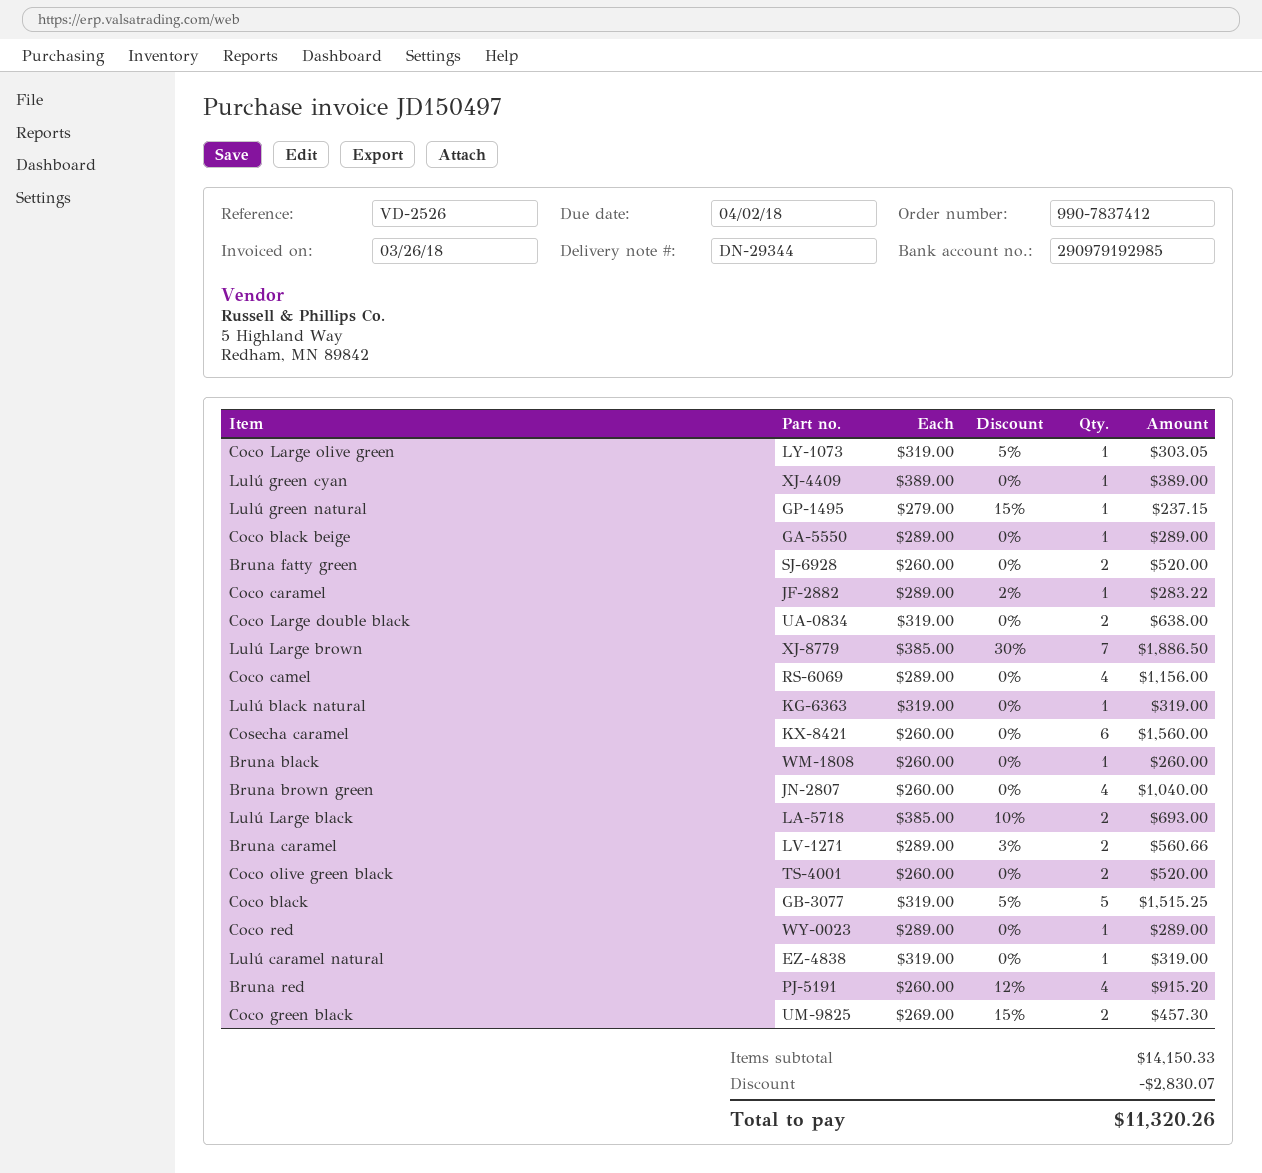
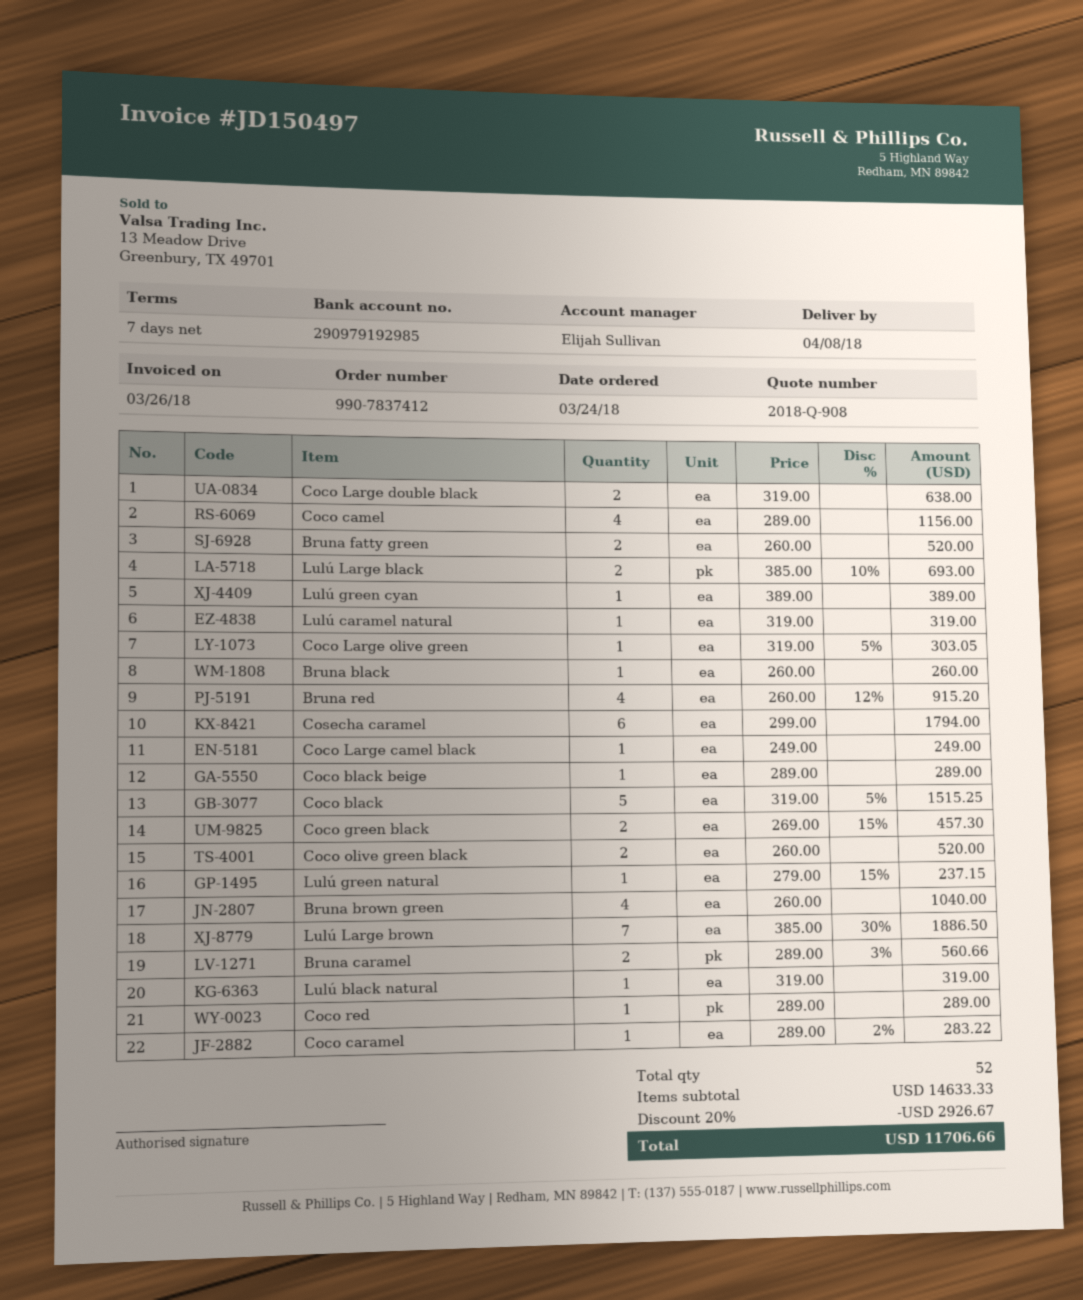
Cosecha caramel: 6 x 260.00 = 1560.00 -> 6 x 299.00 = 1794.00
Coco Large camel black: none -> 1 x 249.00 = 249.00
subtotal: 14150.33 -> 14633.33
discount: 2830.07 -> 2926.67
total: 11320.26 -> 11706.66

